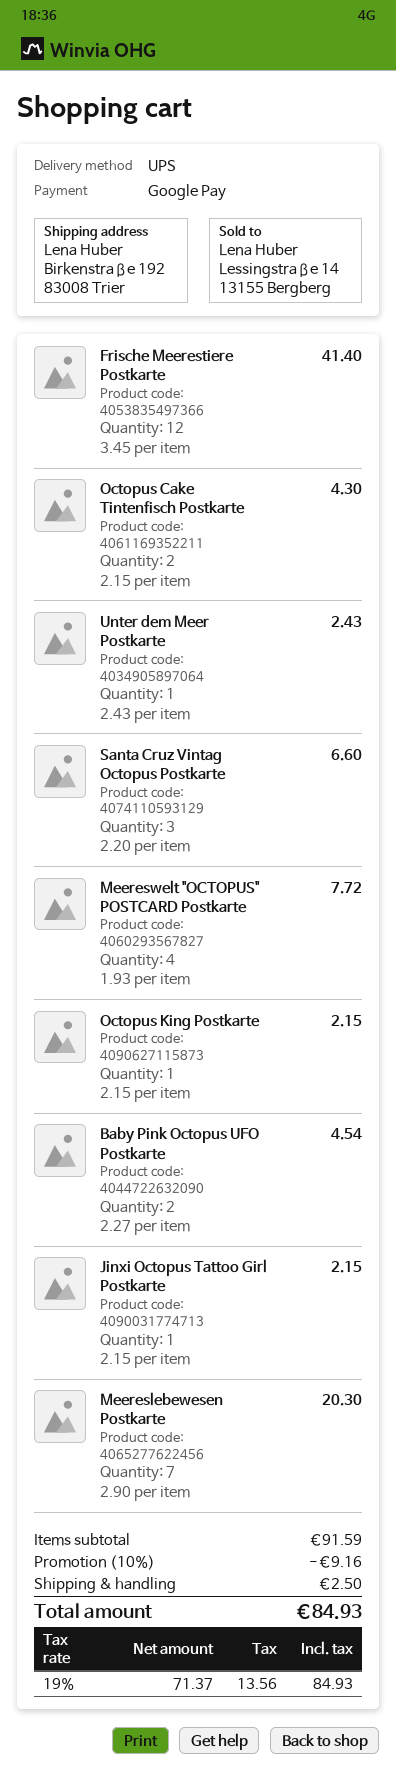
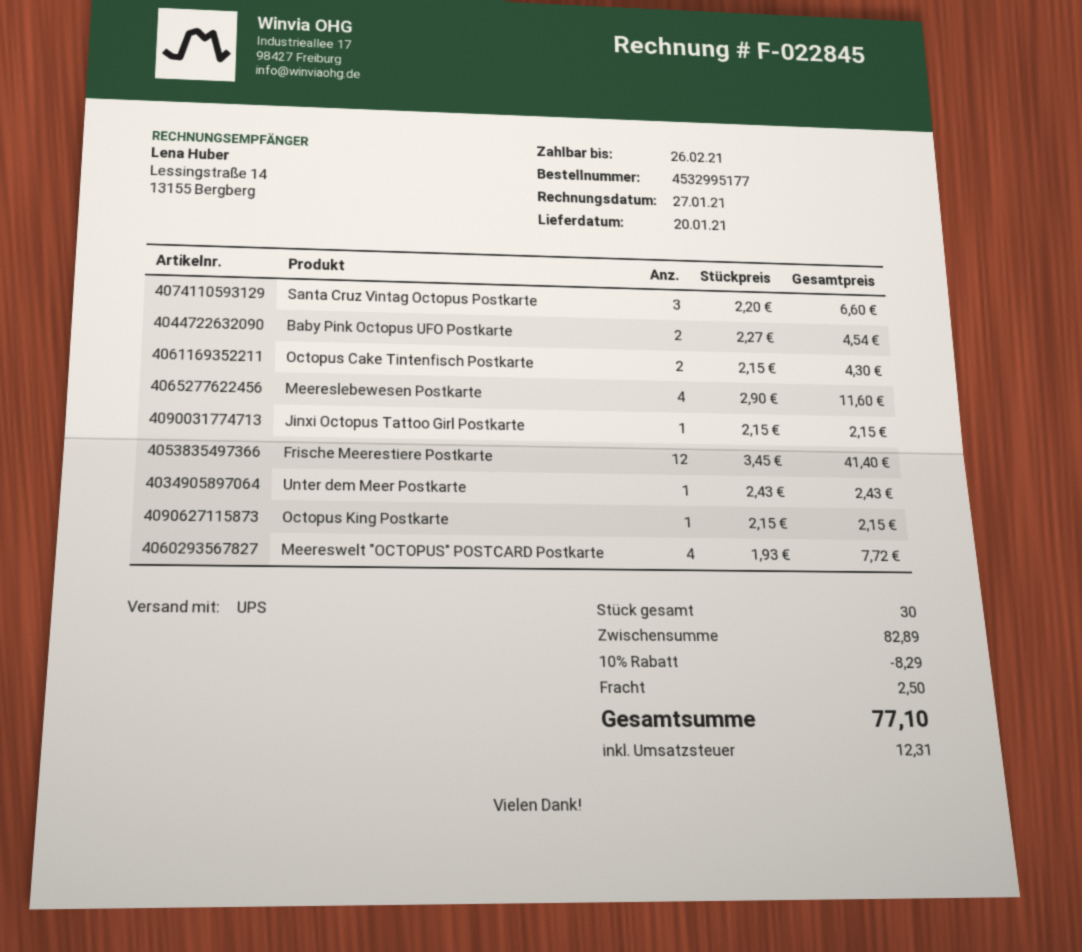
Meereslebewesen Postkarte: 7 x 2.90 = 20.30 -> 4 x 2.90 = 11.60
subtotal: 91.59 -> 82.89
discount: 10% = 9.16 -> 10% = 8.29
tax: 13.56 -> 12.31
total: 84.93 -> 77.10

